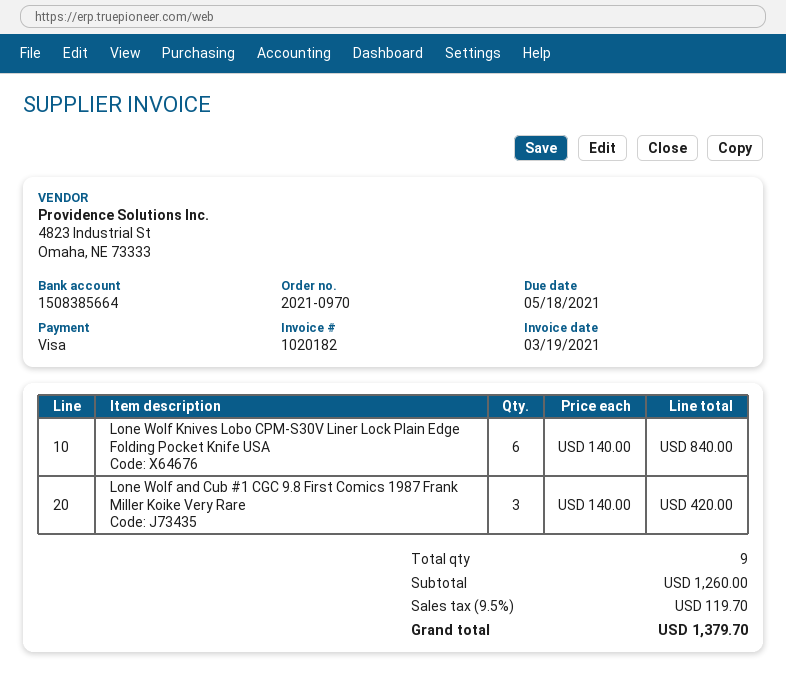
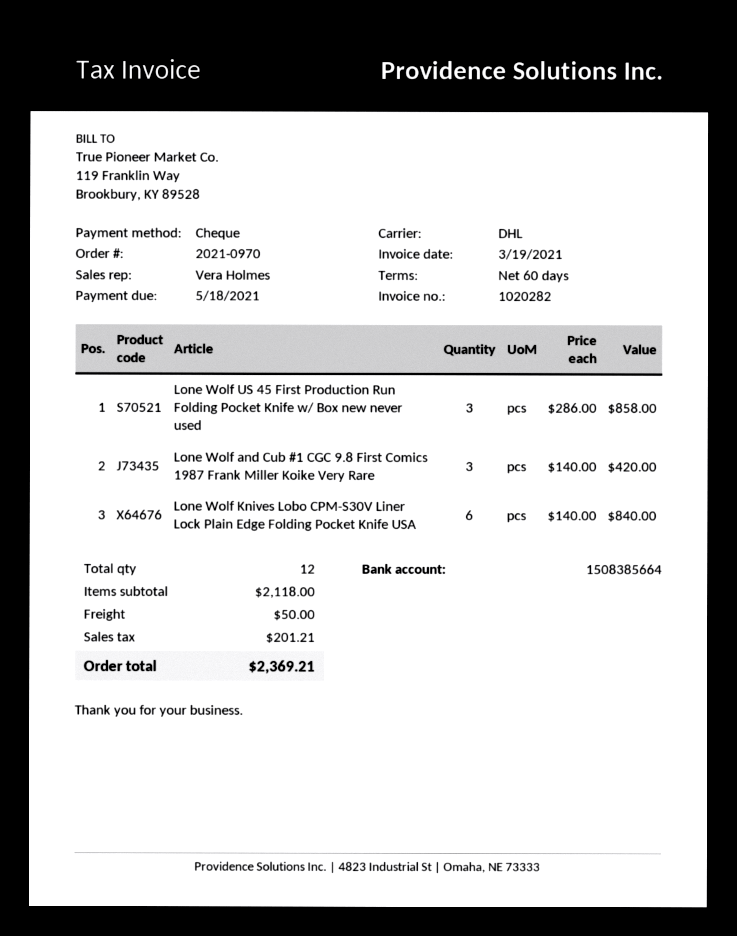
invoice number: 1020182 -> 1020282
payment method: Visa -> cheque
Lone Wolf US 45 First Production Run Folding Pocket Knife w/ Box new never used: none -> 3 x 286.00 = 858.00
total quantity: 9 -> 12
subtotal: 1260.00 -> 2118.00
shipping: none -> 50.00
tax: 119.70 -> 201.21
total: 1379.70 -> 2369.21

